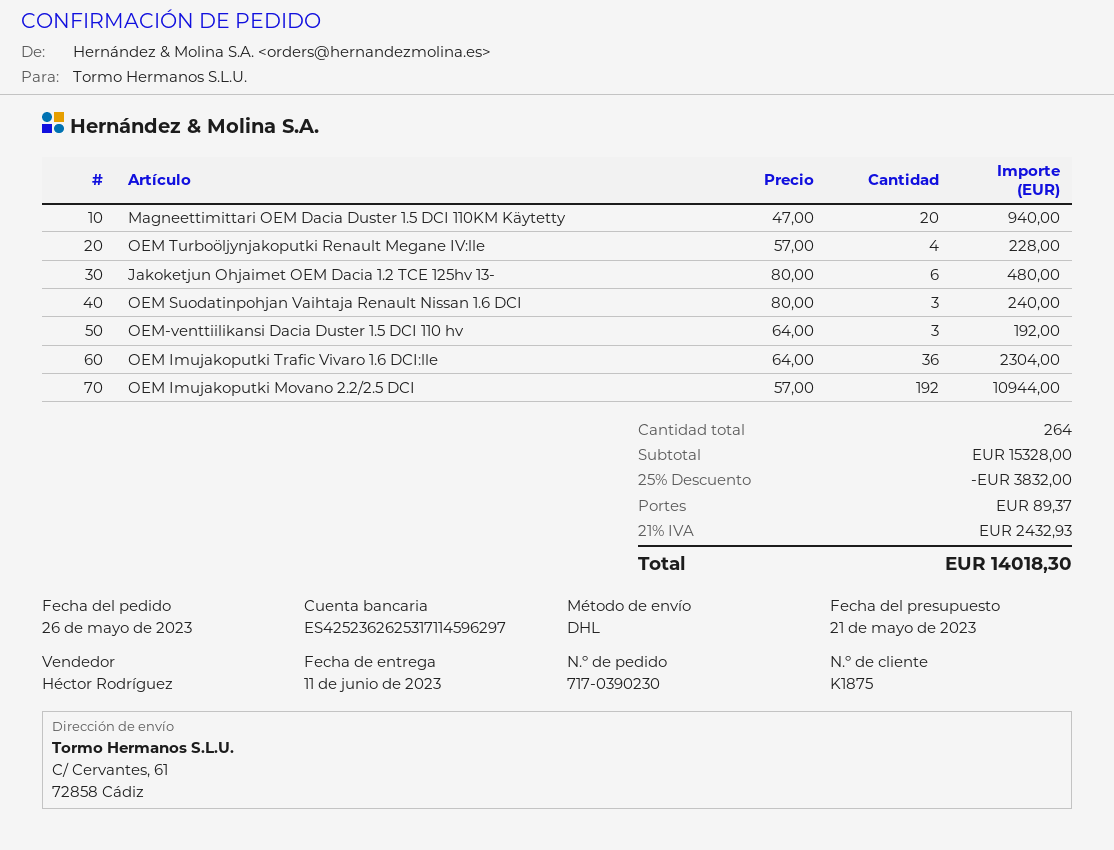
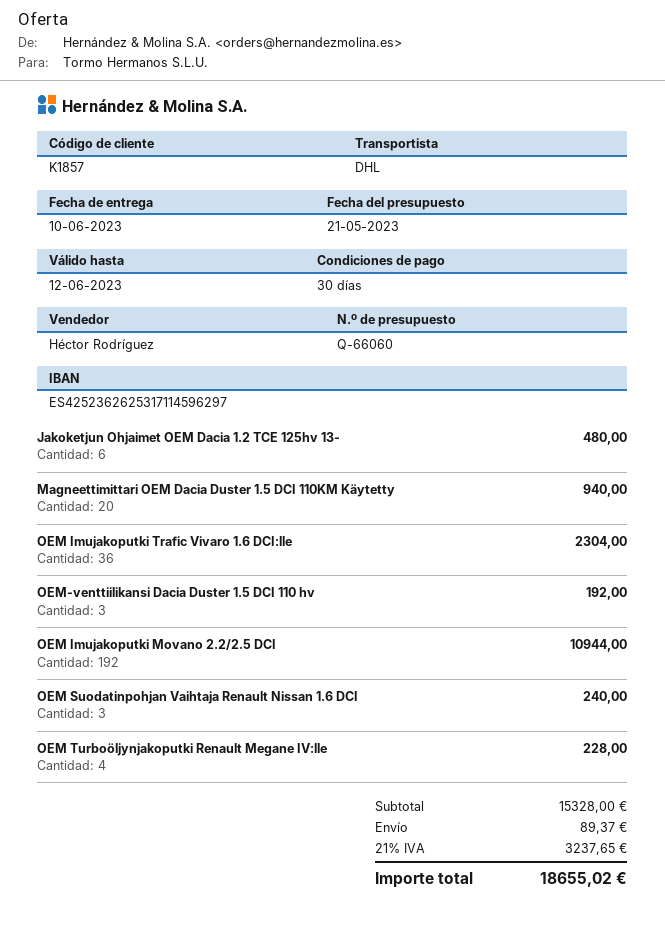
delivery date: 2023-06-11 -> 2023-06-10
customer number: K1875 -> K1857
discount: 25% = 3832.00 -> none
tax: 21% = 2432.93 -> 21% = 3237.65
total: 14018.30 -> 18655.02

